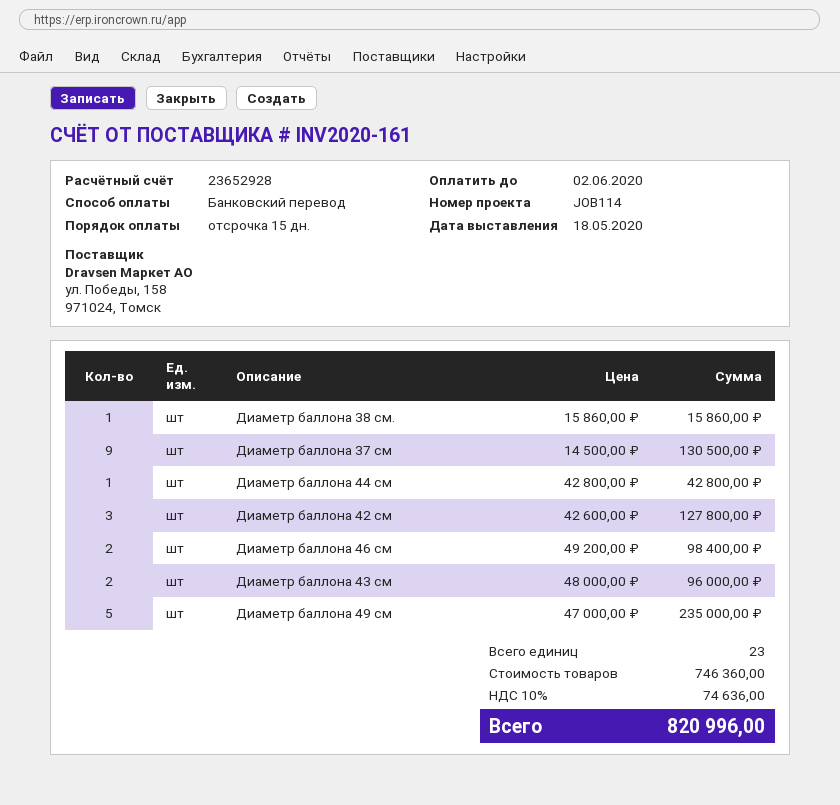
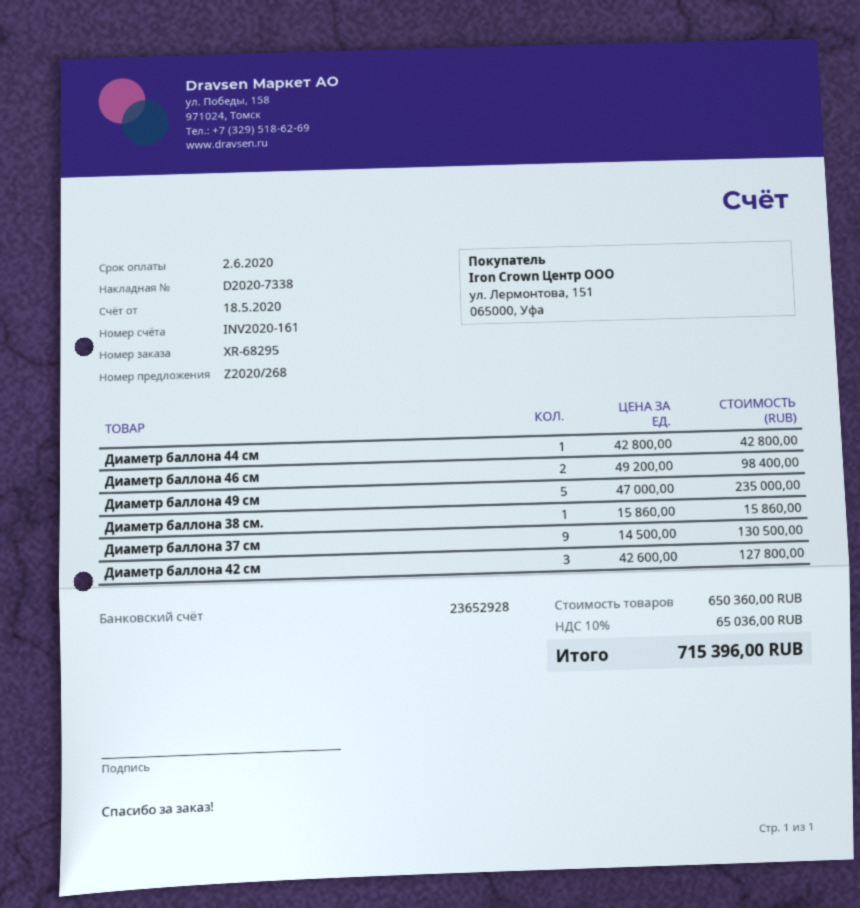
Диаметр баллона 43 см: 2 x 48000.00 = 96000.00 -> none
subtotal: 746360.00 -> 650360.00
tax: 10% = 74636.00 -> 10% = 65036.00
total: 820996.00 -> 715396.00

